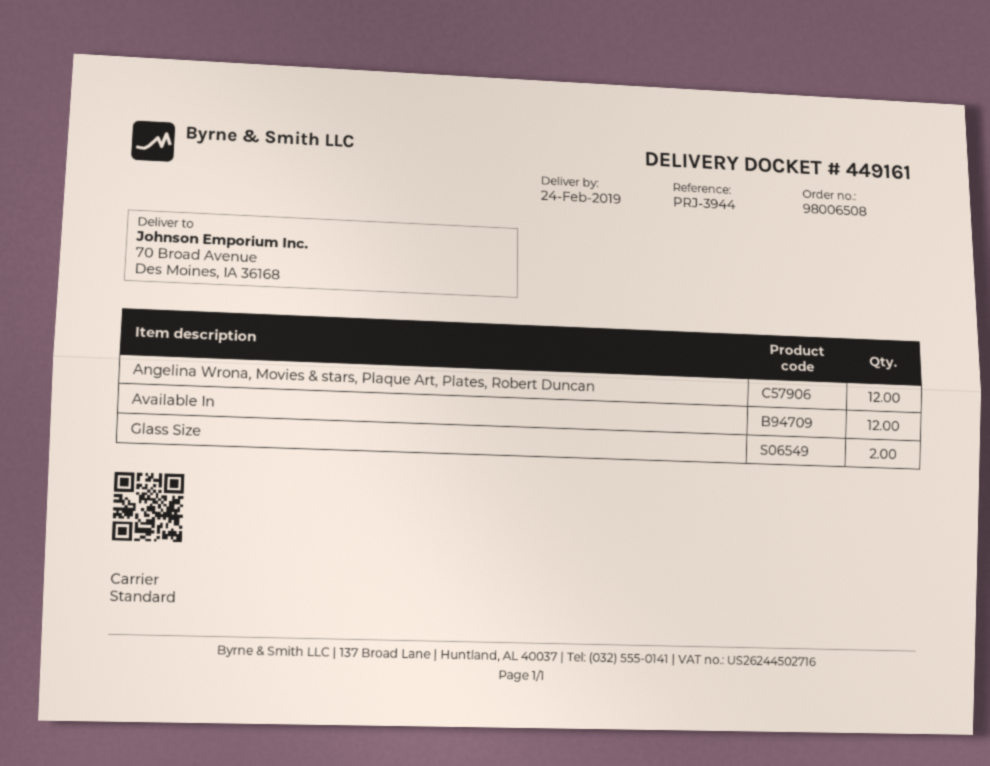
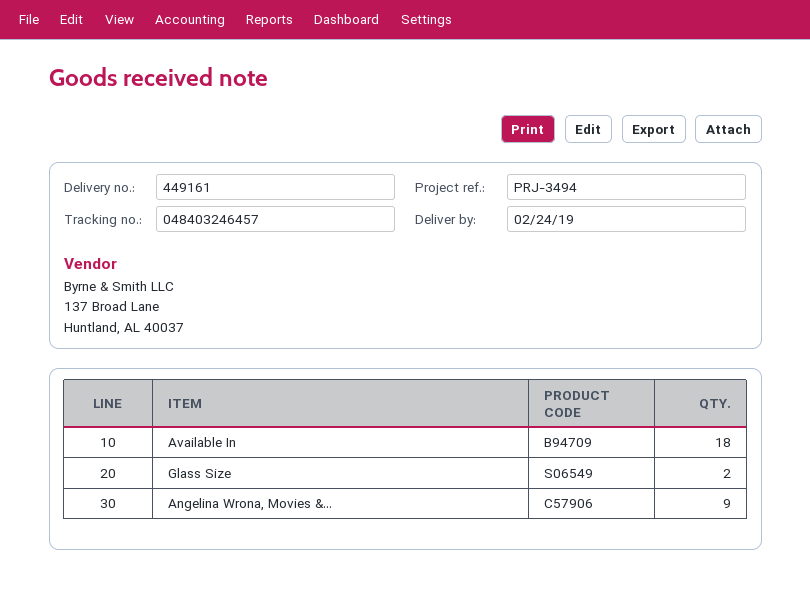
reference: PRJ-3944 -> PRJ-3494
Angelina Wrona, Movies & stars, Plaque Art, Plates, Robert Duncan: 12 -> 9
Available In: 12 -> 18

